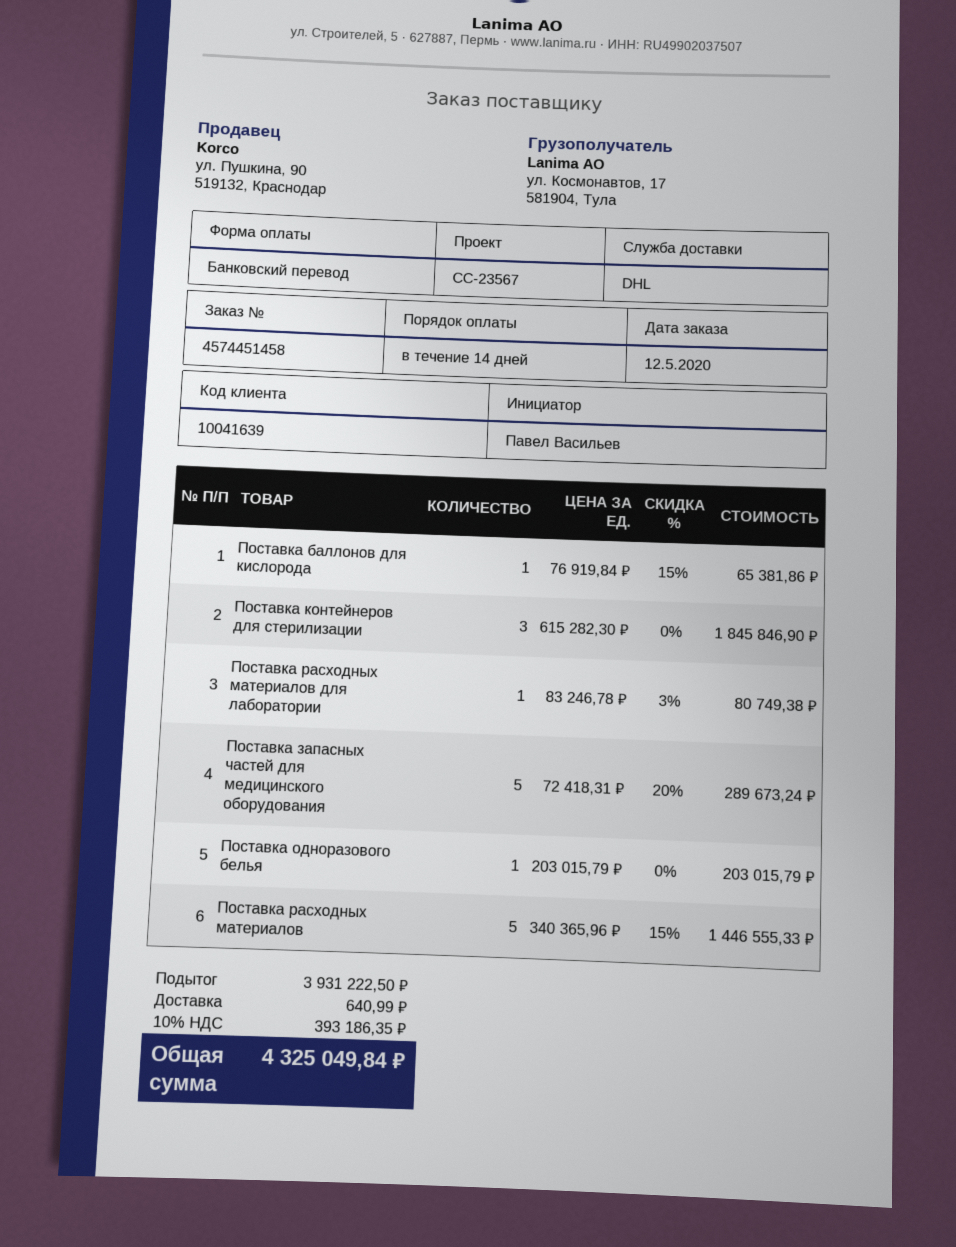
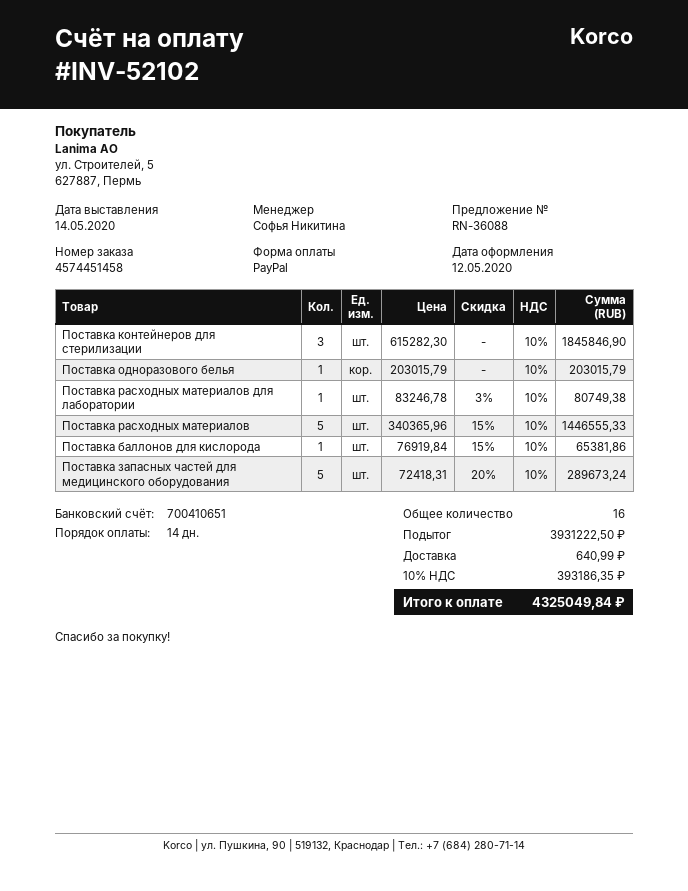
payment method: bank transfer -> PayPal

